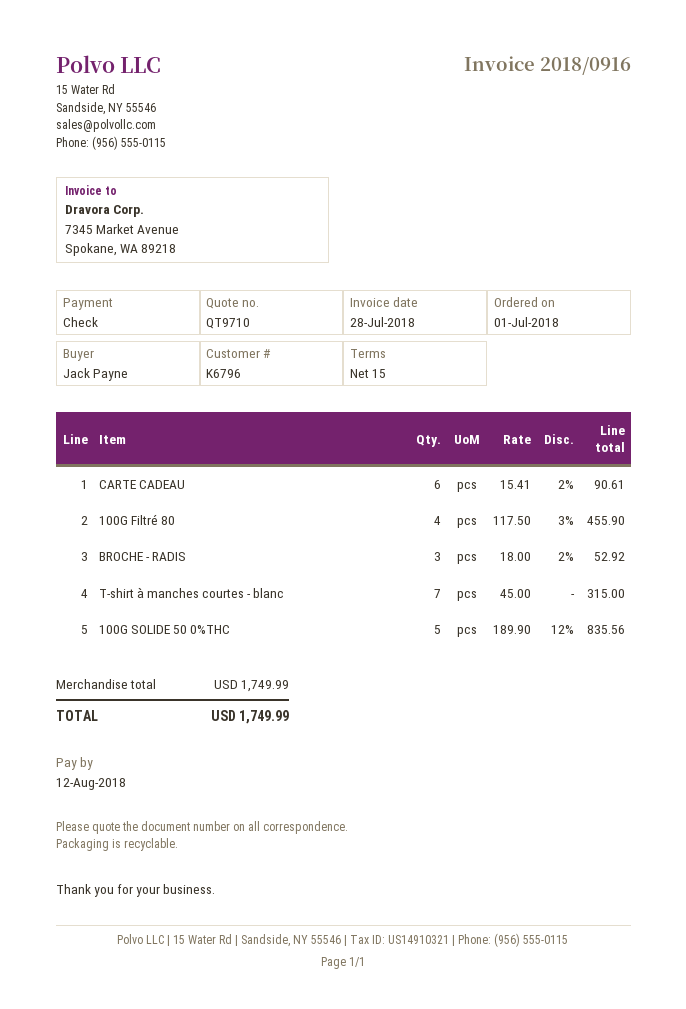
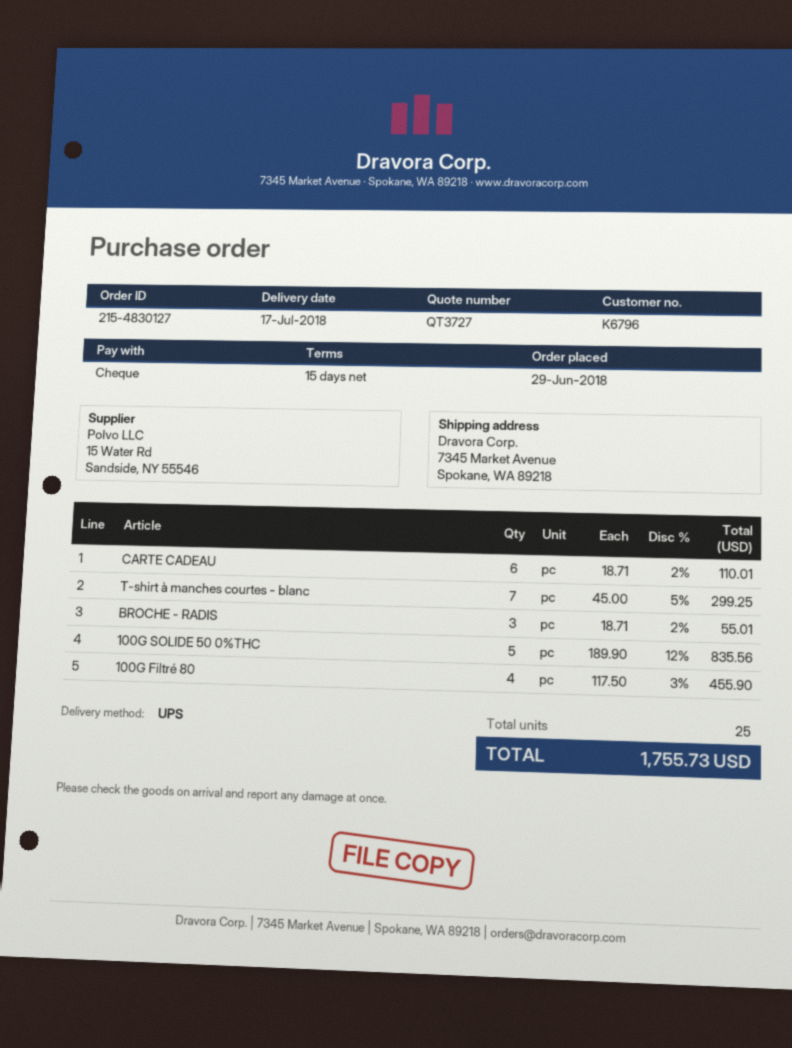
quote number: QT9710 -> QT3727
order date: 2018-07-01 -> 2018-06-29
CARTE CADEAU: 6 x 15.41 - 2% = 90.61 -> 6 x 18.71 - 2% = 110.01
BROCHE - RADIS: 3 x 18.00 - 2% = 52.92 -> 3 x 18.71 - 2% = 55.01
T-shirt à manches courtes - blanc: 7 x 45.00 = 315.00 -> 7 x 45.00 - 5% = 299.25
total: 1749.99 -> 1755.73

